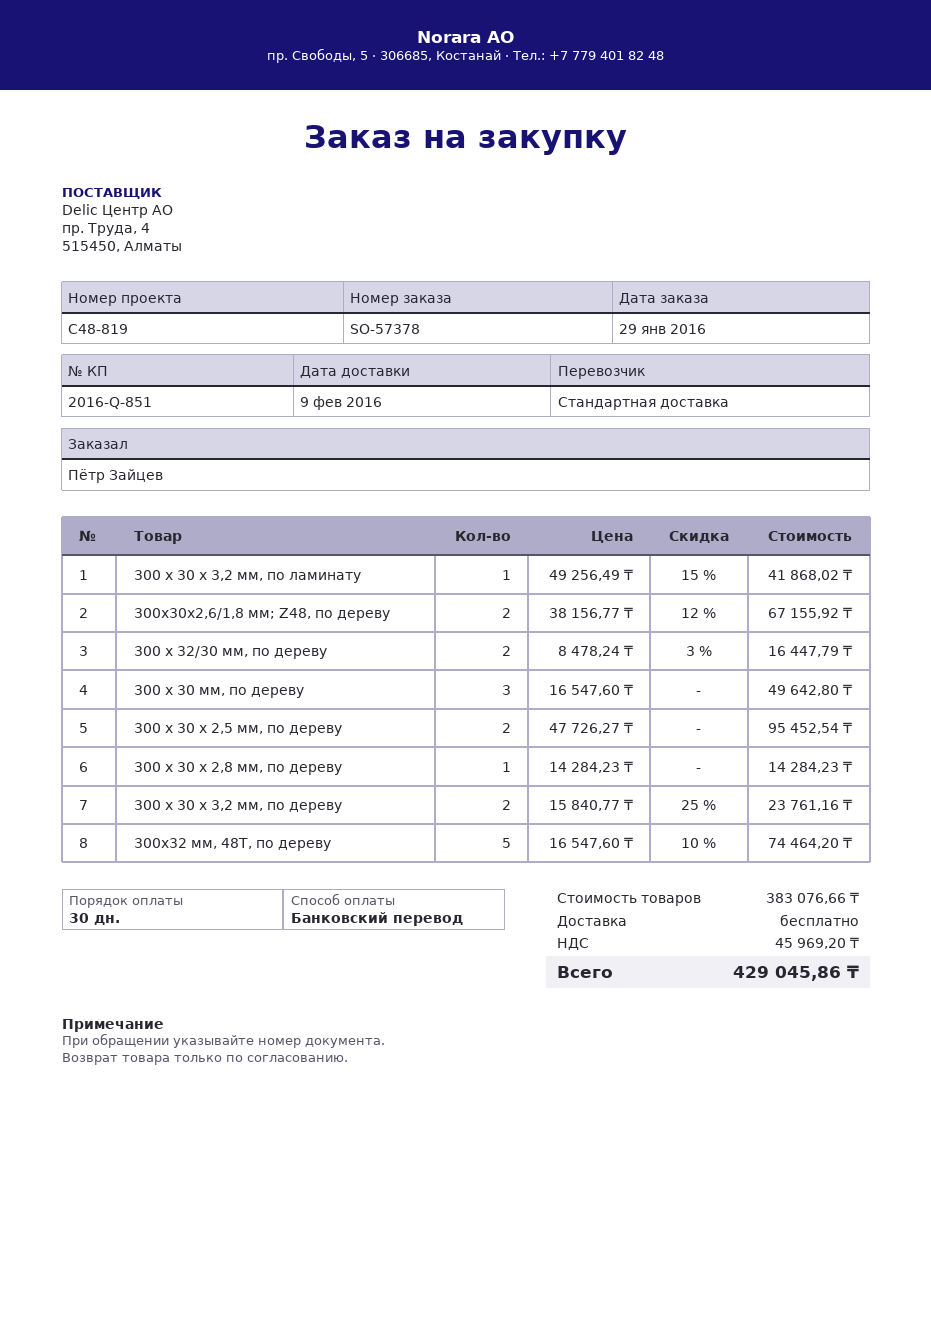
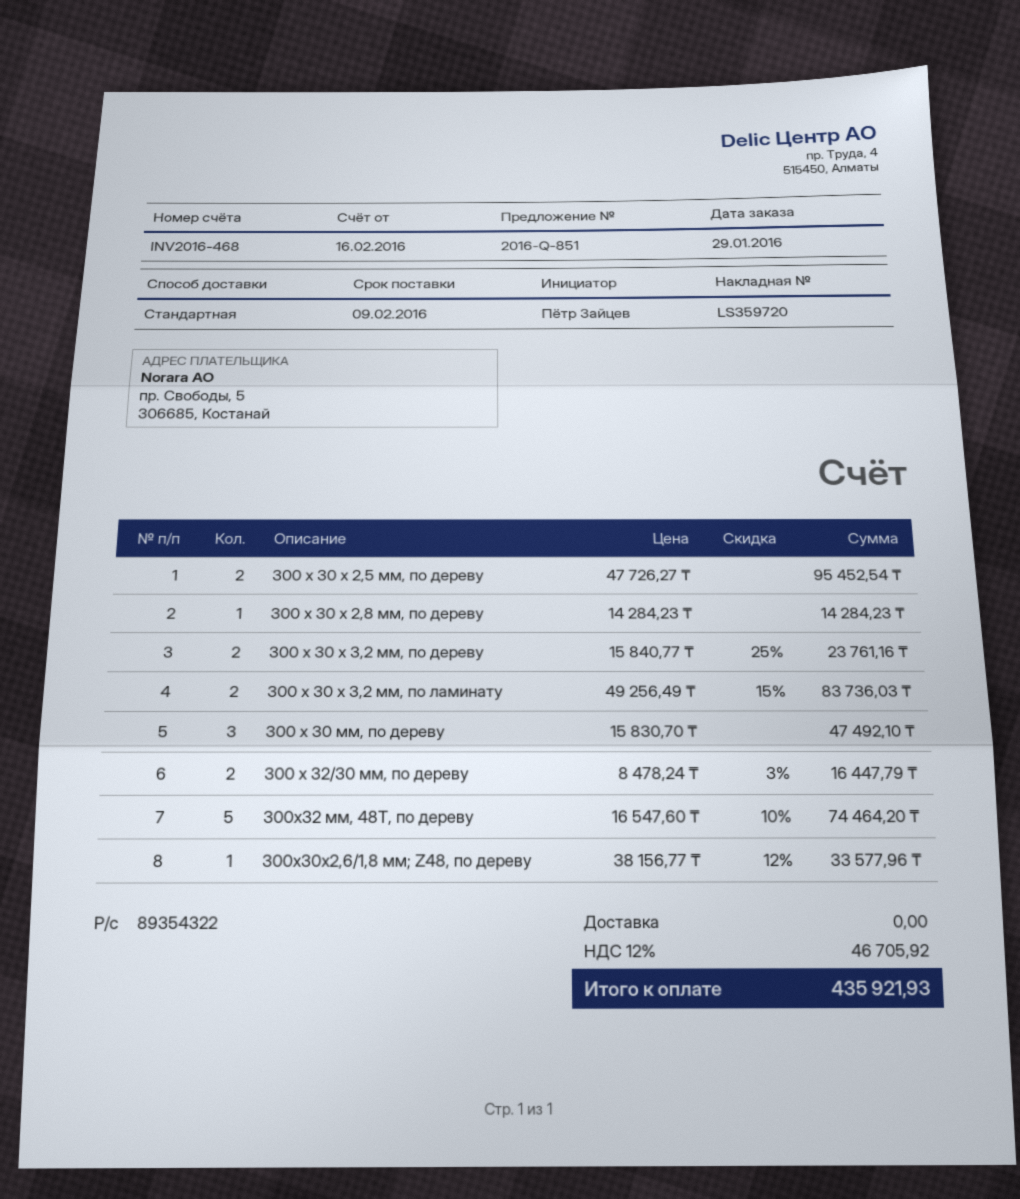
300 x 30 x 3,2 мм, по ламинату: 1 x 49256.49 - 15% = 41868.02 -> 2 x 49256.49 - 15% = 83736.03
300х30х2,6/1,8 мм; Z48, по дереву: 2 x 38156.77 - 12% = 67155.92 -> 1 x 38156.77 - 12% = 33577.96
300 x 30 мм, по дереву: 3 x 16547.60 = 49642.80 -> 3 x 15830.70 = 47492.10
tax: 45969.20 -> 46705.92
total: 429045.86 -> 435921.93

